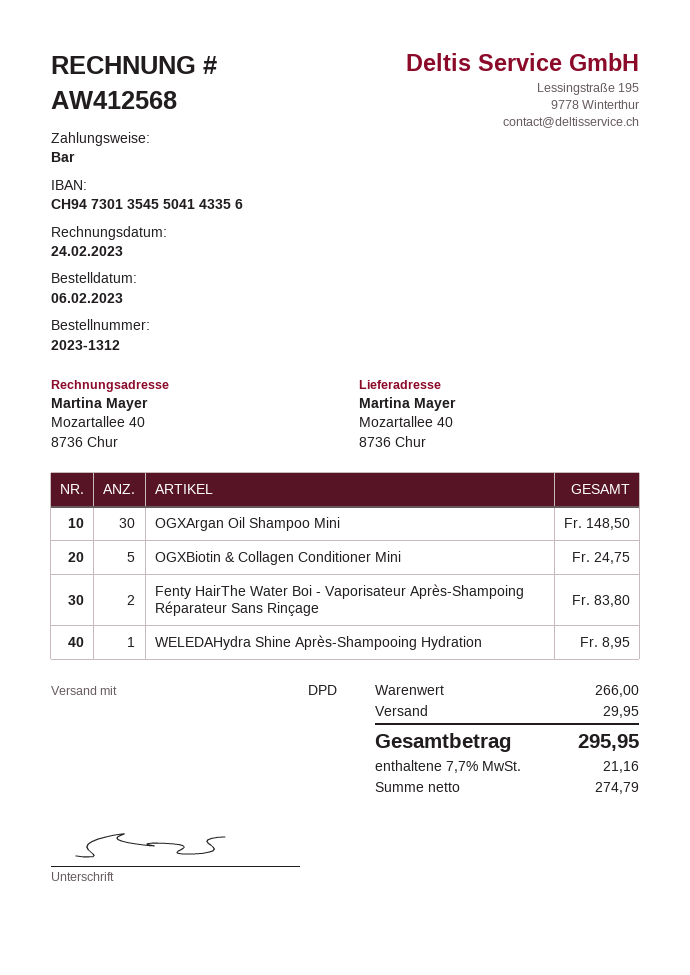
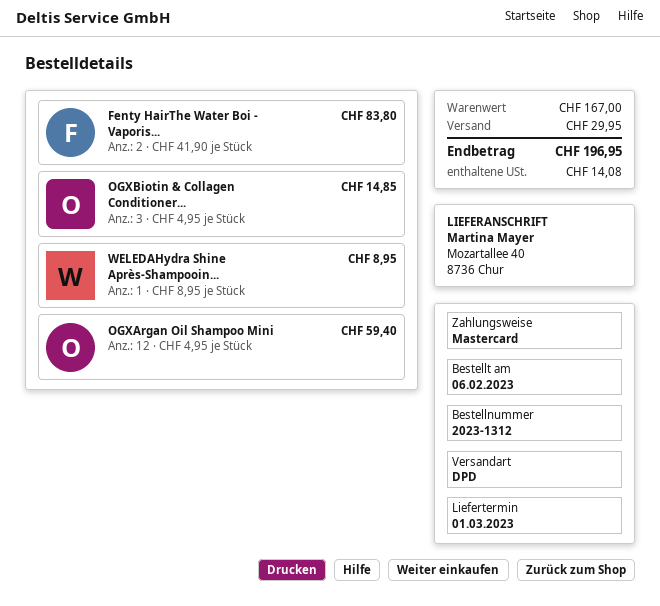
payment method: cash -> Mastercard
OGXArgan Oil Shampoo Mini: 30 for 148.50 -> 12 for 59.40
OGXBiotin & Collagen Conditioner Mini: 5 for 24.75 -> 3 for 14.85
subtotal: 266.00 -> 167.00
tax: 21.16 -> 14.08
total: 295.95 -> 196.95

